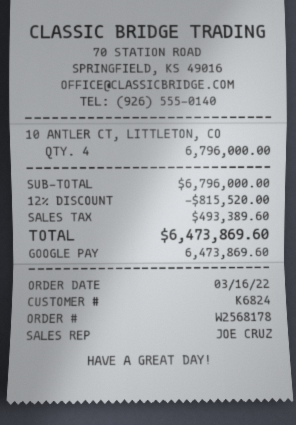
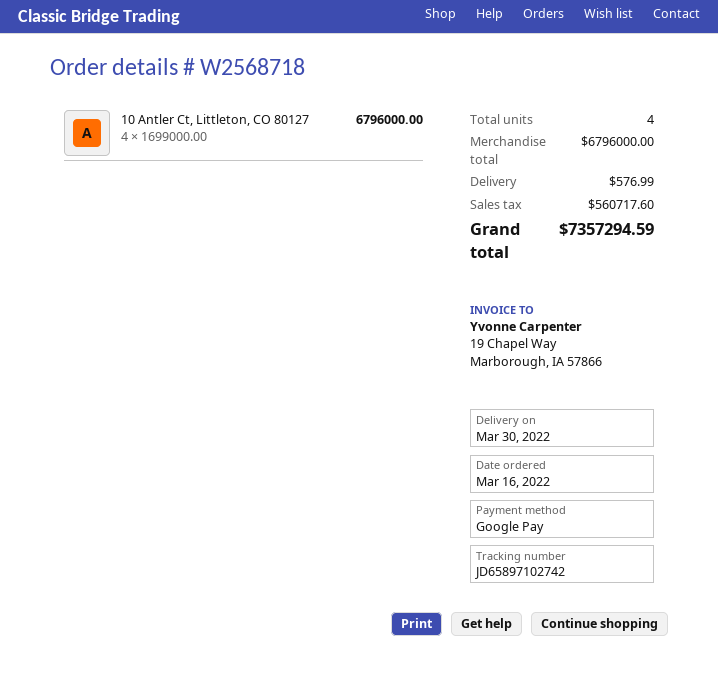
order number: W2568178 -> W2568718
discount: 12% = 815520.00 -> none
shipping: none -> 576.99
tax: 493389.60 -> 560717.60
total: 6473869.60 -> 7357294.59

